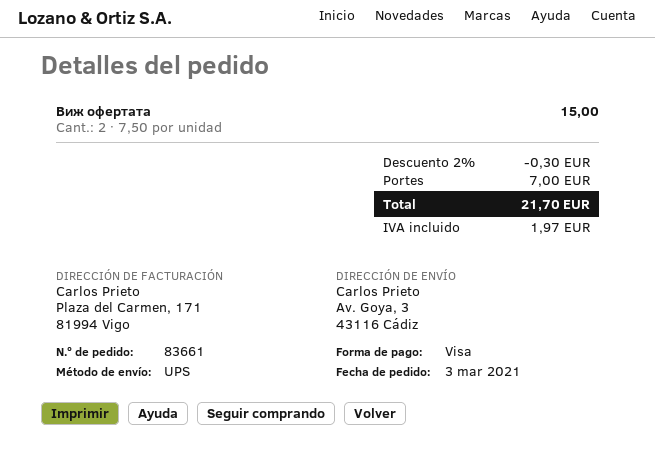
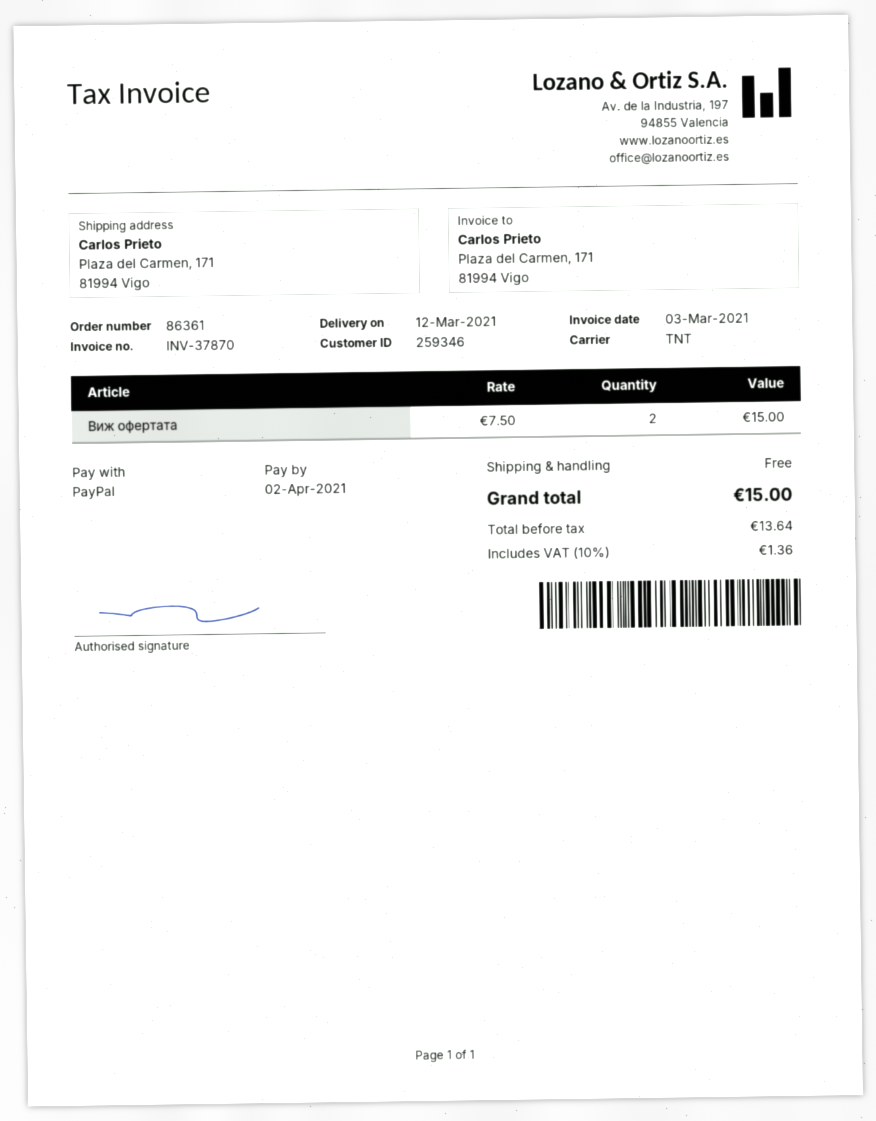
order number: 83661 -> 86361
payment method: Visa -> PayPal
shipping method: UPS -> TNT
ship to: Av. Goya, 3, 43116 Cádiz -> Plaza del Carmen, 171, 81994 Vigo
discount: 2% = 0.30 -> none
shipping: 7.00 -> 0.00
tax: 1.97 -> 1.36
total: 21.70 -> 15.00

